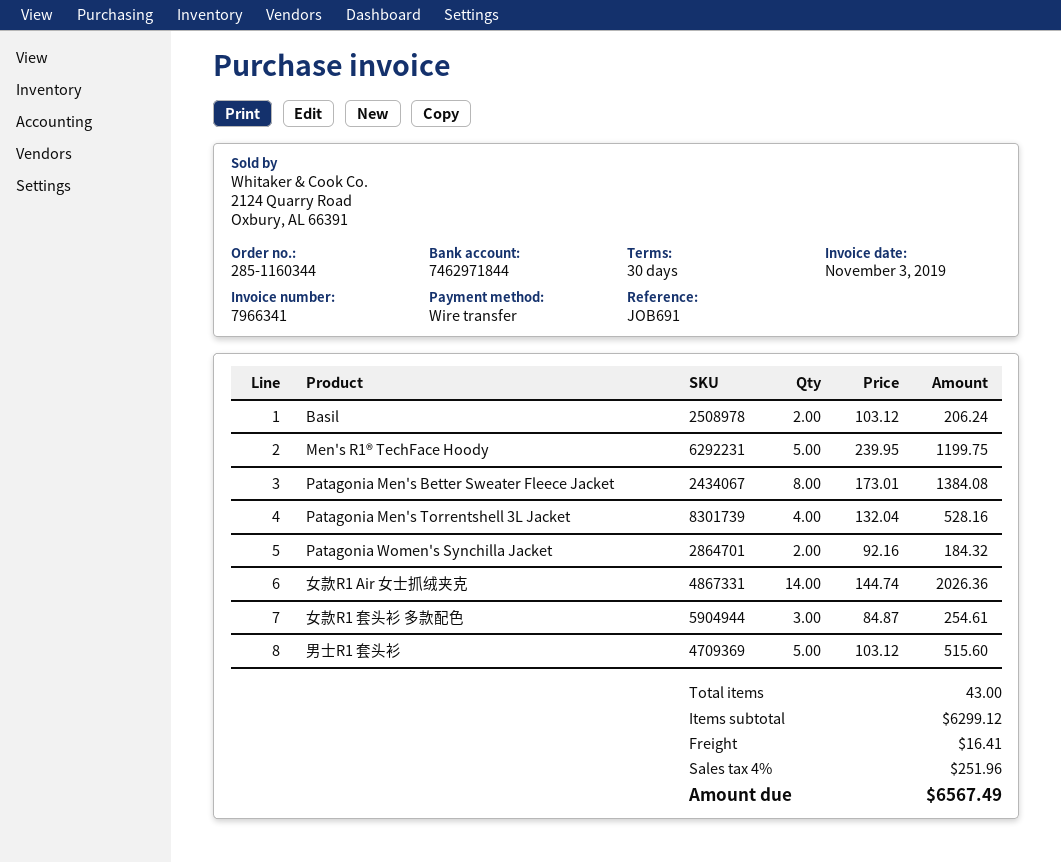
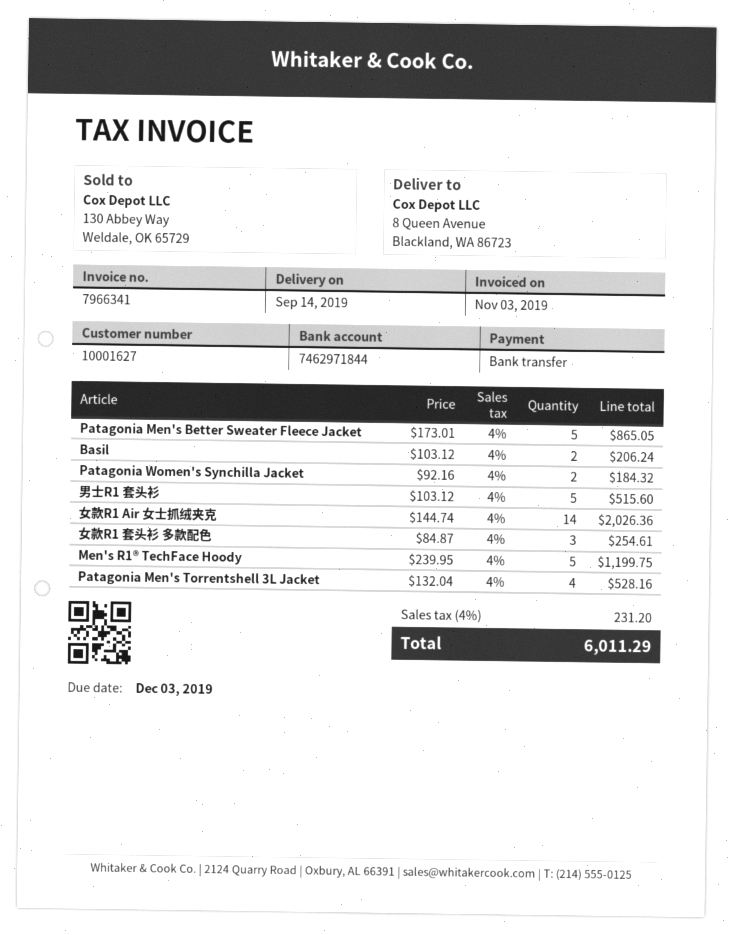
Patagonia Men's Better Sweater Fleece Jacket: 8 x 173.01 = 1384.08 -> 5 x 173.01 = 865.05
shipping: 16.41 -> none
tax: 4% = 251.96 -> 4% = 231.20
total: 6567.49 -> 6011.29

